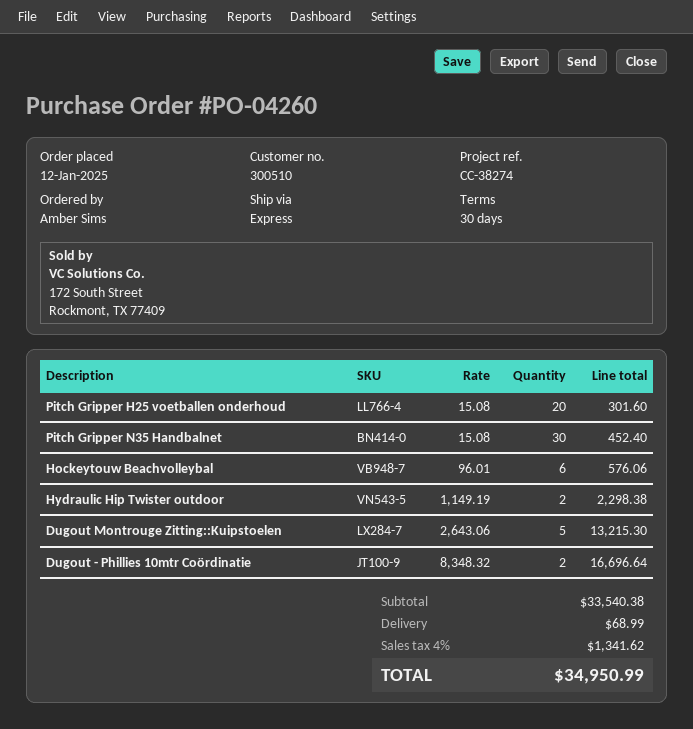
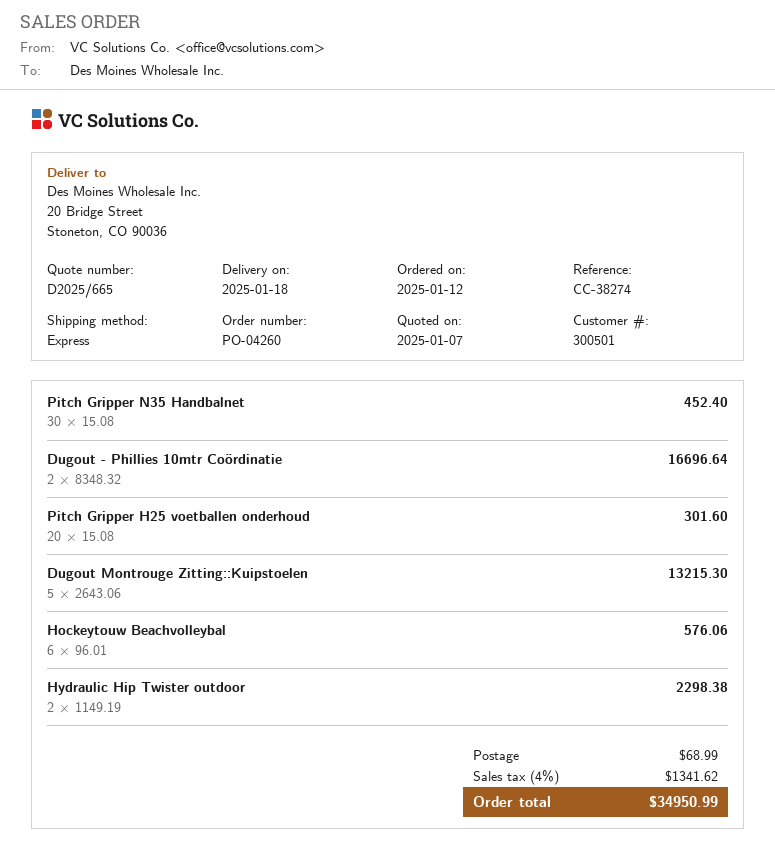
customer number: 300510 -> 300501

